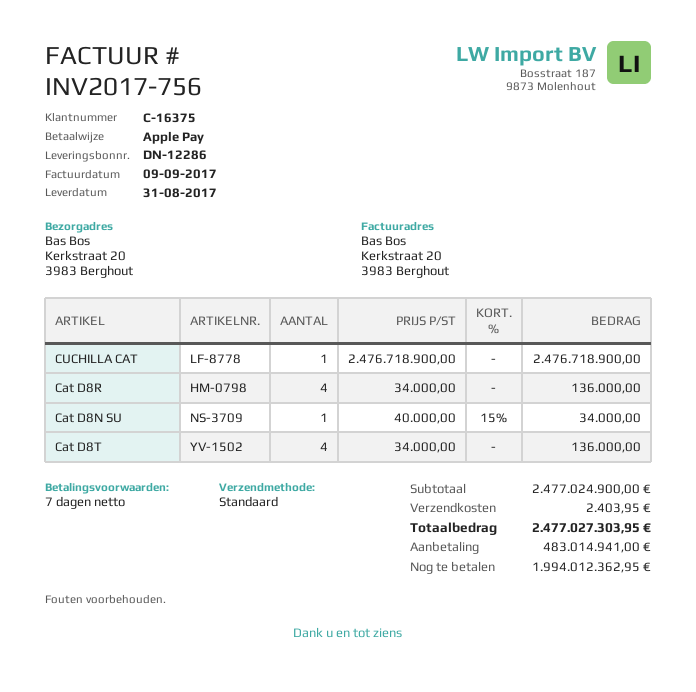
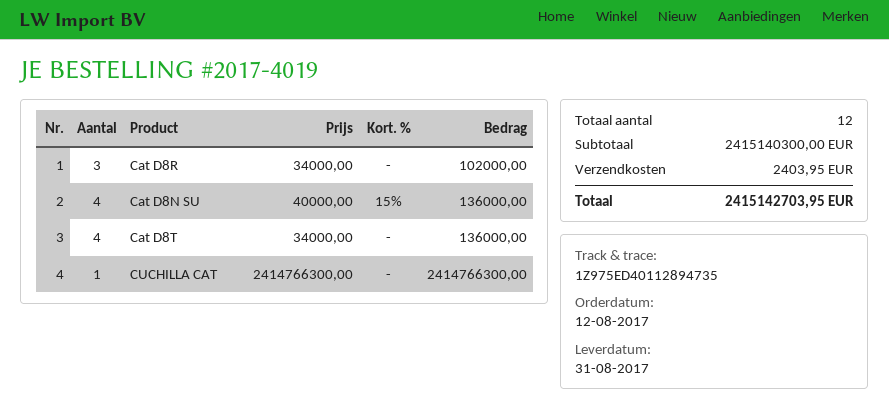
CUCHILLA CAT: 1 x 2476718900.00 = 2476718900.00 -> 1 x 2414766300.00 = 2414766300.00
Cat D8R: 4 x 34000.00 = 136000.00 -> 3 x 34000.00 = 102000.00
Cat D8N SU: 1 x 40000.00 - 15% = 34000.00 -> 4 x 40000.00 - 15% = 136000.00
subtotal: 2477024900.00 -> 2415140300.00
total: 2477027303.95 -> 2415142703.95

